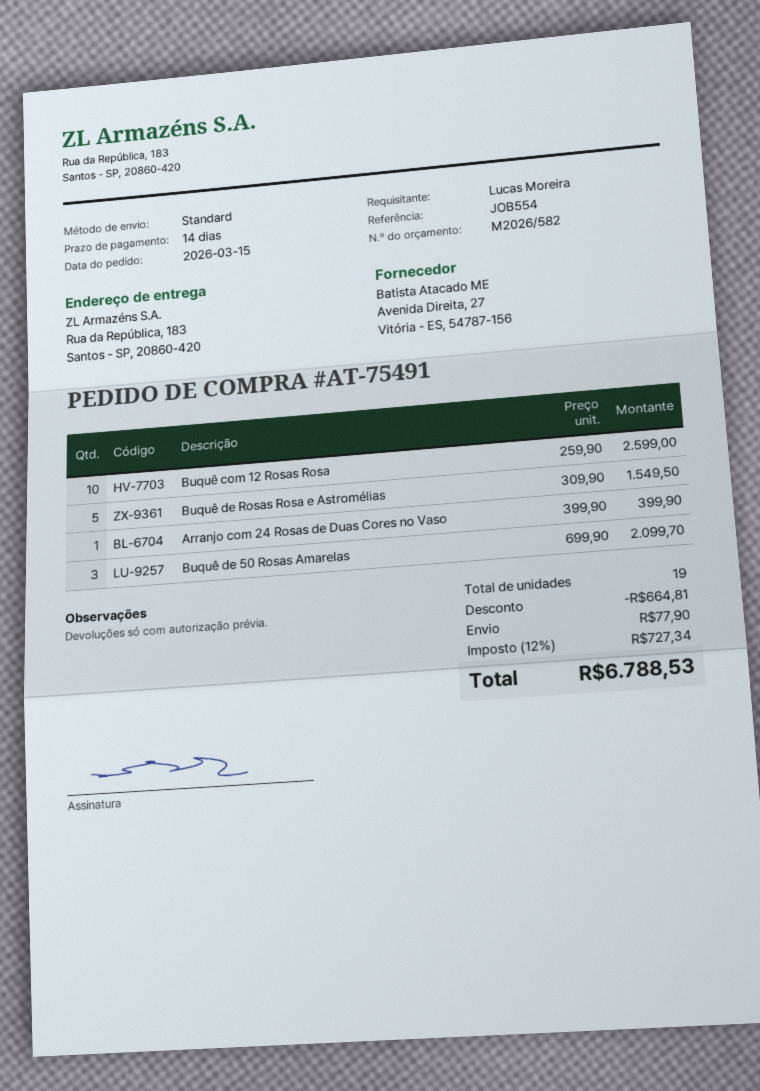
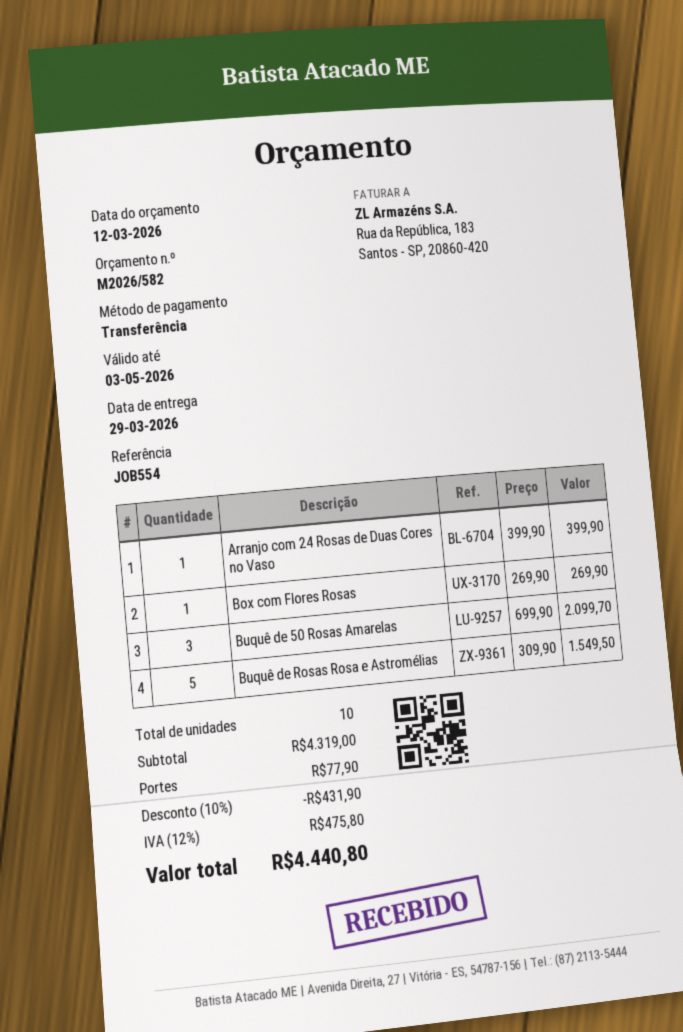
Buquê com 12 Rosas Rosa: 10 x 259.90 = 2599.00 -> none
Box com Flores Rosas: none -> 1 x 269.90 = 269.90
total quantity: 19 -> 10
discount: 664.81 -> 431.90
tax: 12% = 727.34 -> 12% = 475.80
total: 6788.53 -> 4440.80

